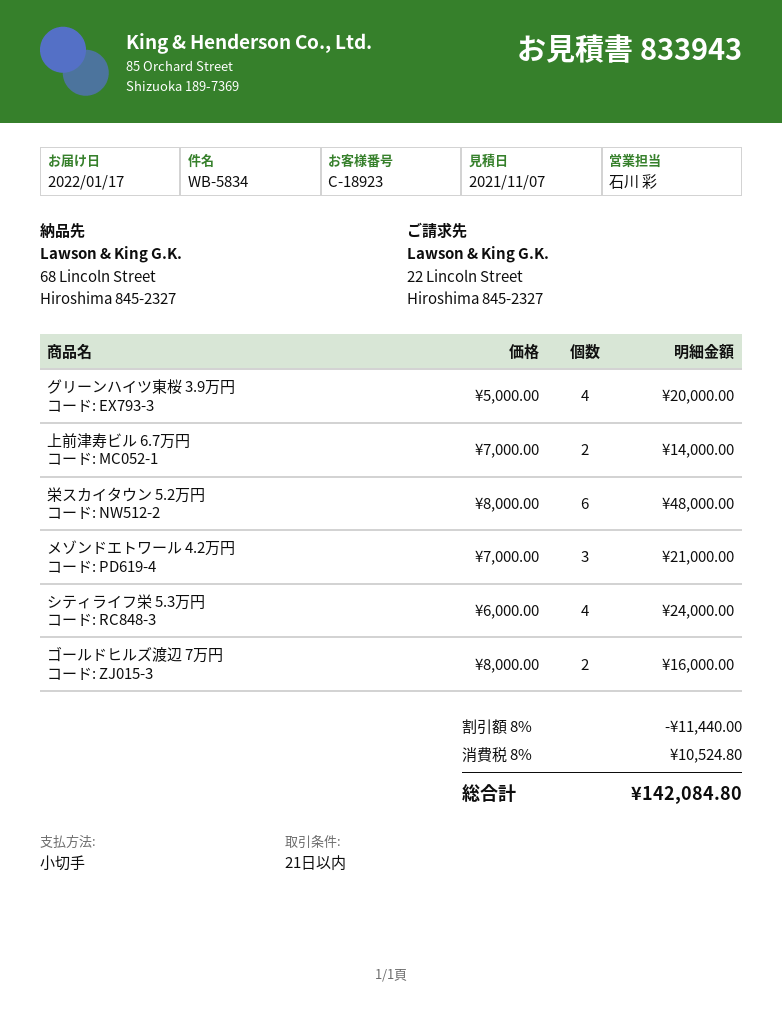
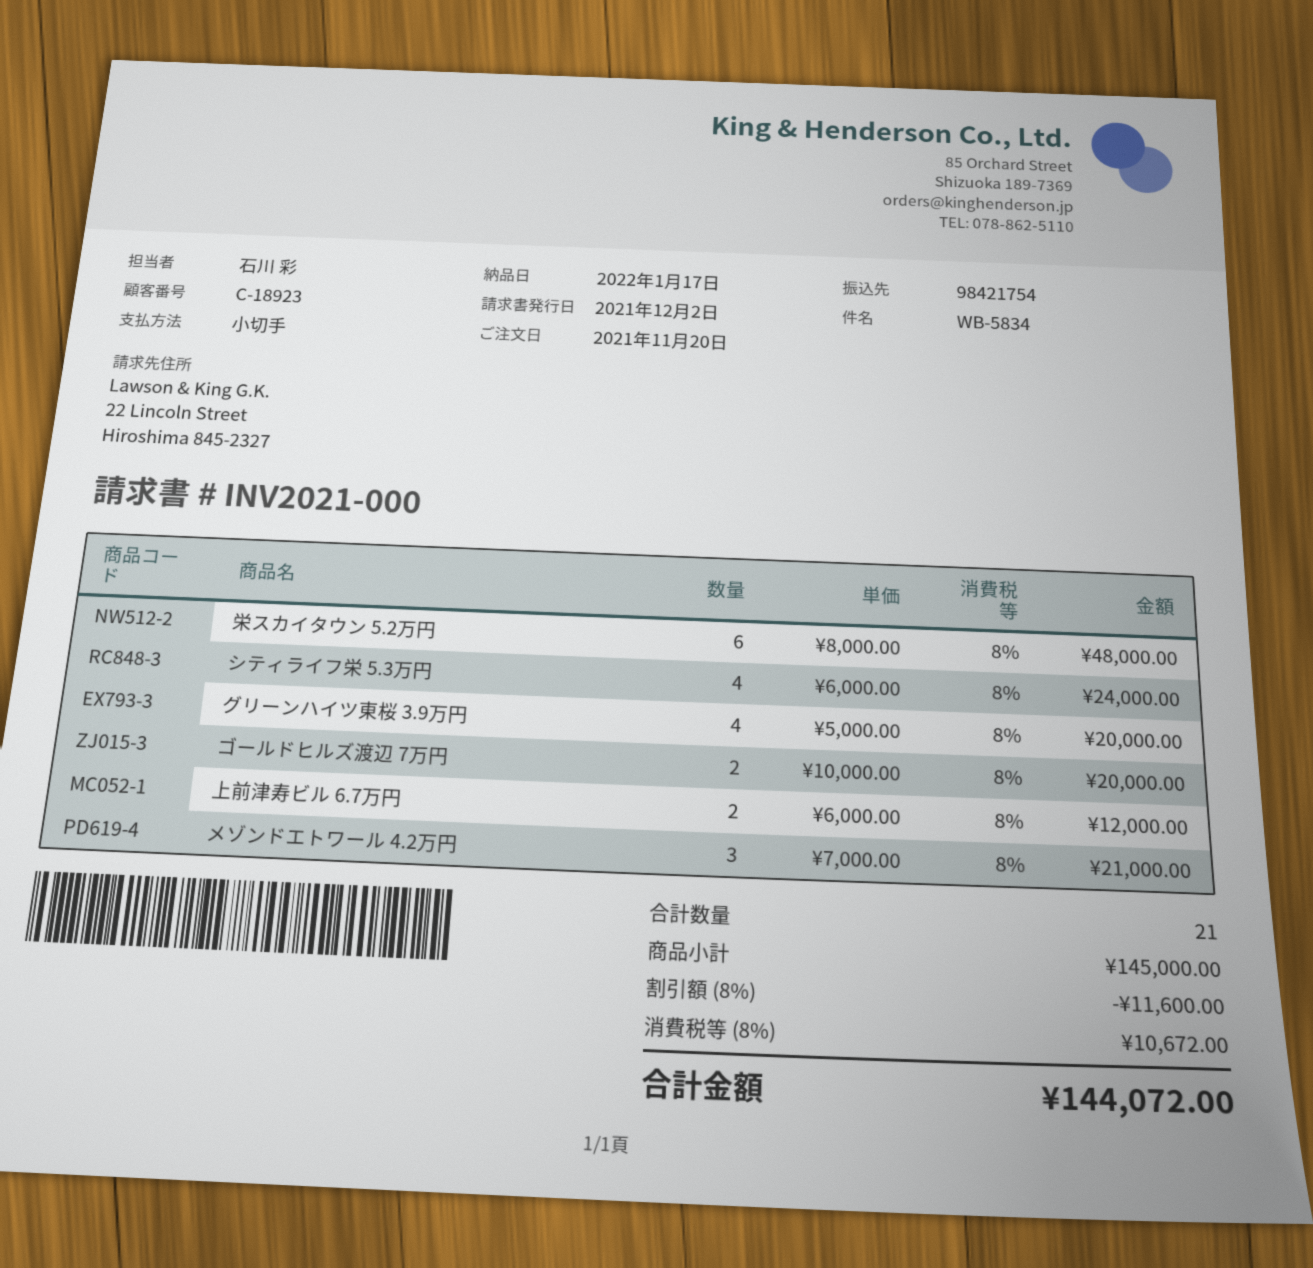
上前津寿ビル 6.7万円: 2 x 7000.00 = 14000.00 -> 2 x 6000.00 = 12000.00
ゴールドヒルズ渡辺 7万円: 2 x 8000.00 = 16000.00 -> 2 x 10000.00 = 20000.00
discount: 8% = 11440.00 -> 8% = 11600.00
tax: 8% = 10524.80 -> 8% = 10672.00
total: 142084.80 -> 144072.00

